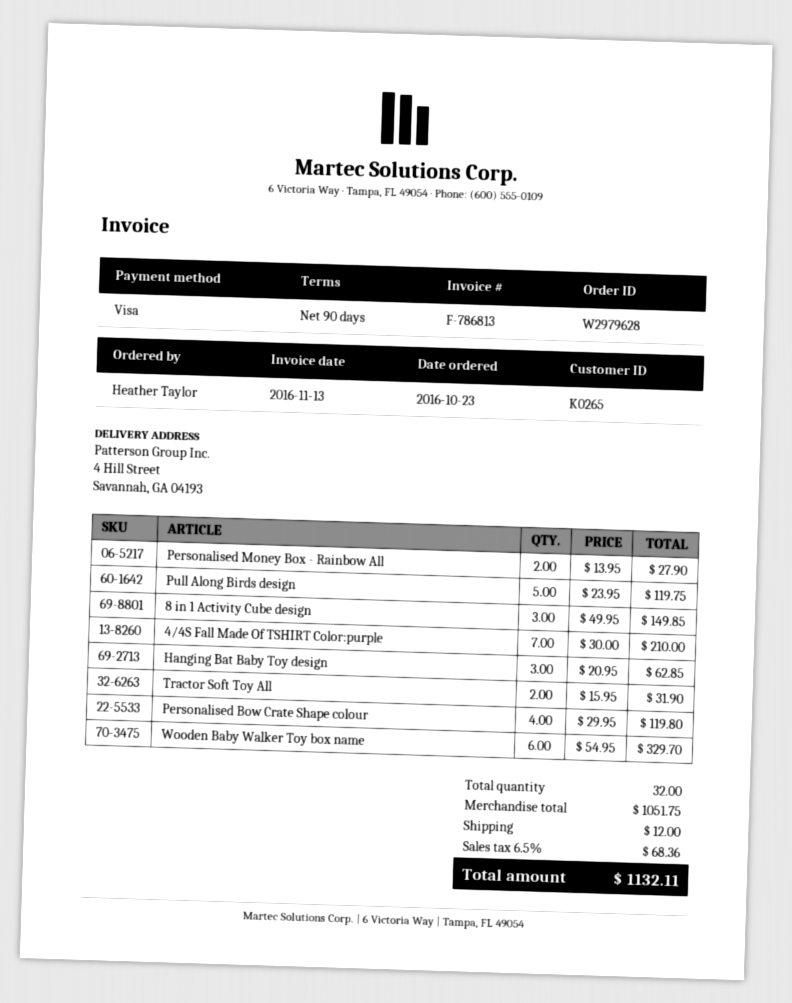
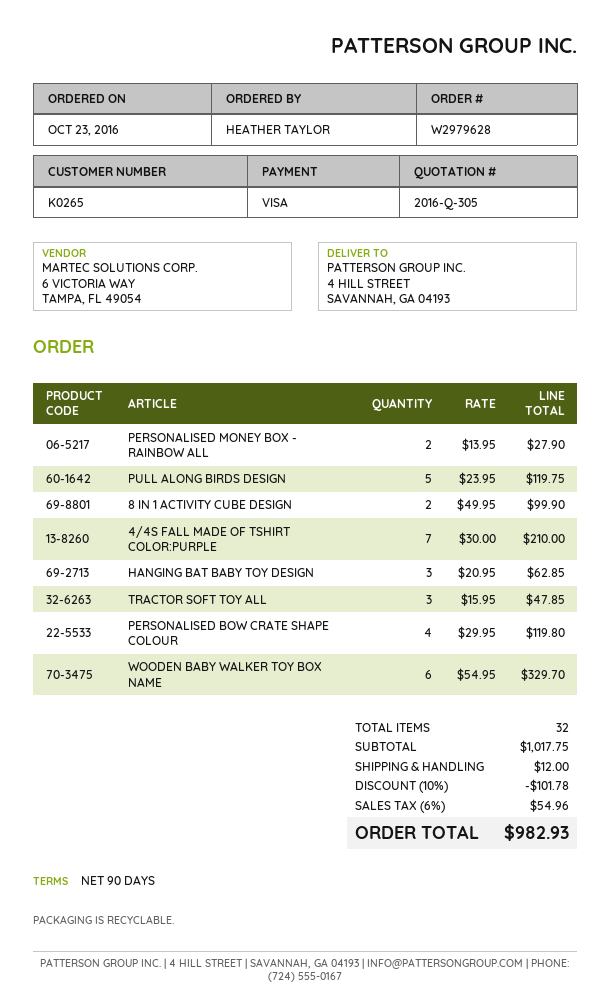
8 in 1 Activity Cube design: 3 x 49.95 = 149.85 -> 2 x 49.95 = 99.90
Tractor Soft Toy All: 2 x 15.95 = 31.90 -> 3 x 15.95 = 47.85
subtotal: 1051.75 -> 1017.75
discount: none -> 10% = 101.78
tax: 6.5% = 68.36 -> 6% = 54.96
total: 1132.11 -> 982.93

